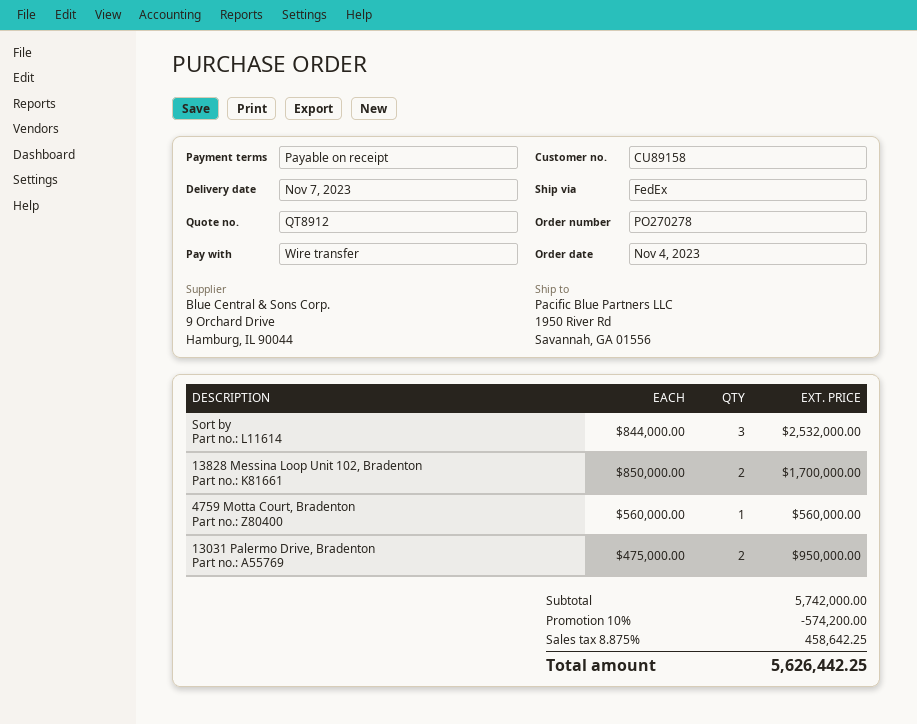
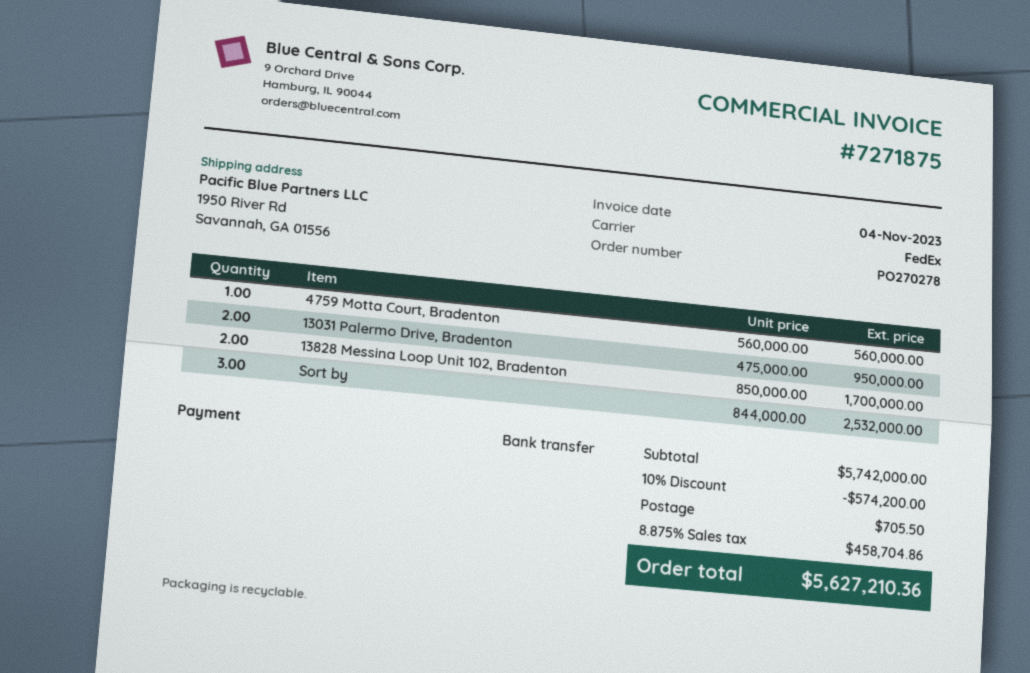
shipping: none -> 705.50
tax: 8.875% = 458642.25 -> 8.875% = 458704.86
total: 5626442.25 -> 5627210.36

